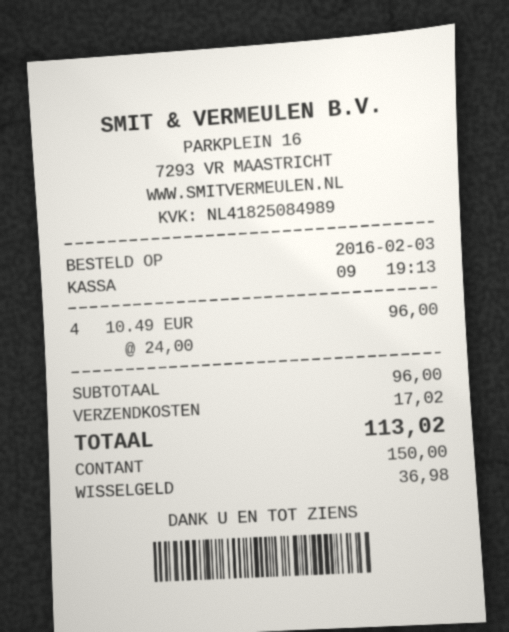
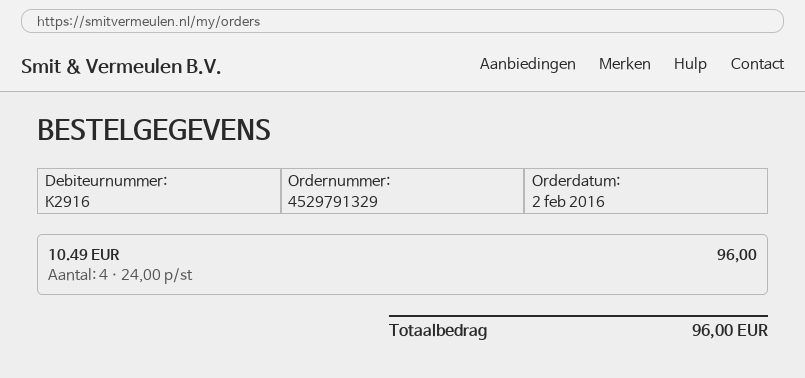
order date: 2016-02-03 -> 2016-02-02
shipping: 17.02 -> none
total: 113.02 -> 96.00

